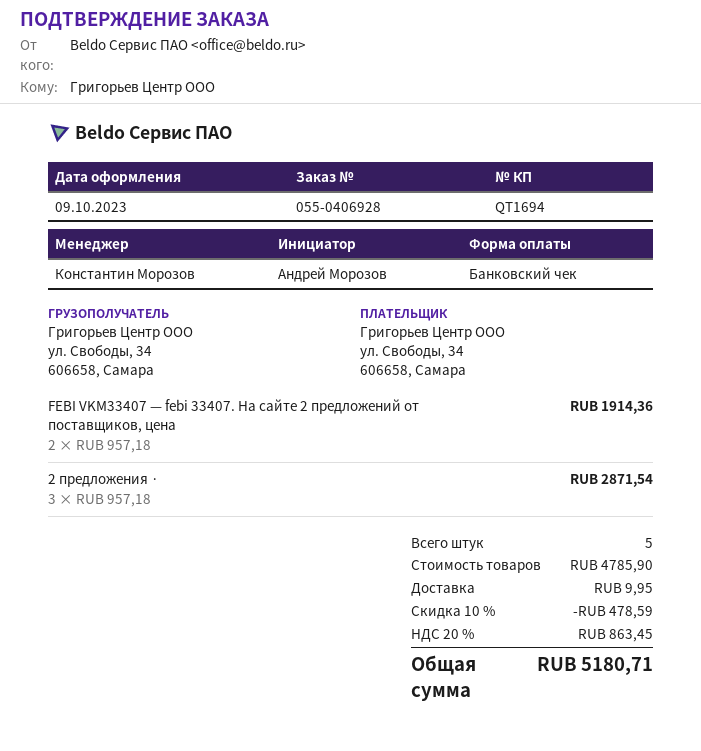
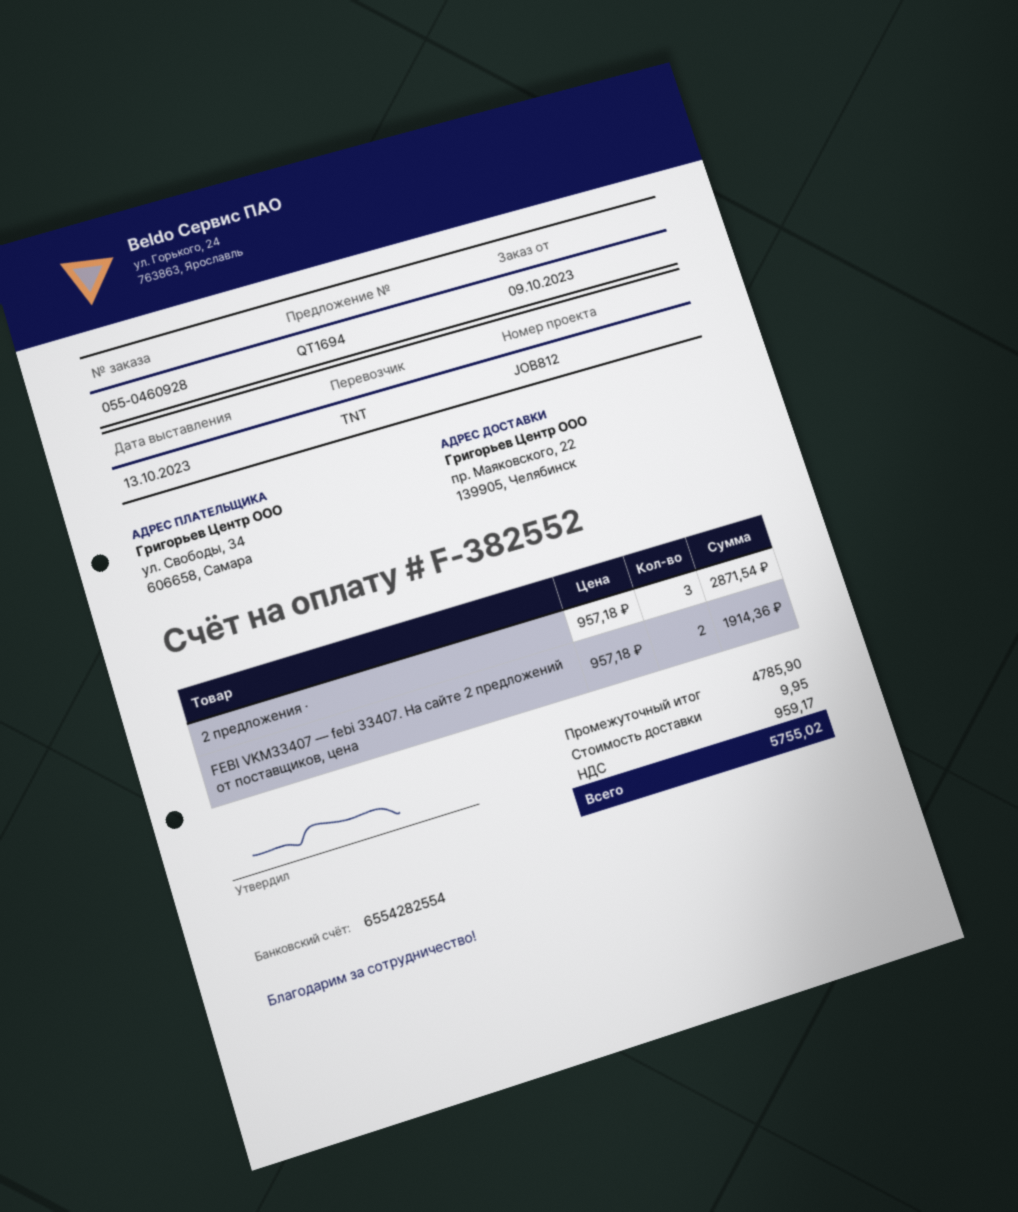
order number: 055-0406928 -> 055-0460928
ship to: ул. Свободы, 34, 606658, Самара -> пр. Маяковского, 22, 139905, Челябинск
discount: 10% = 478.59 -> none
tax: 863.45 -> 959.17
total: 5180.71 -> 5755.02

